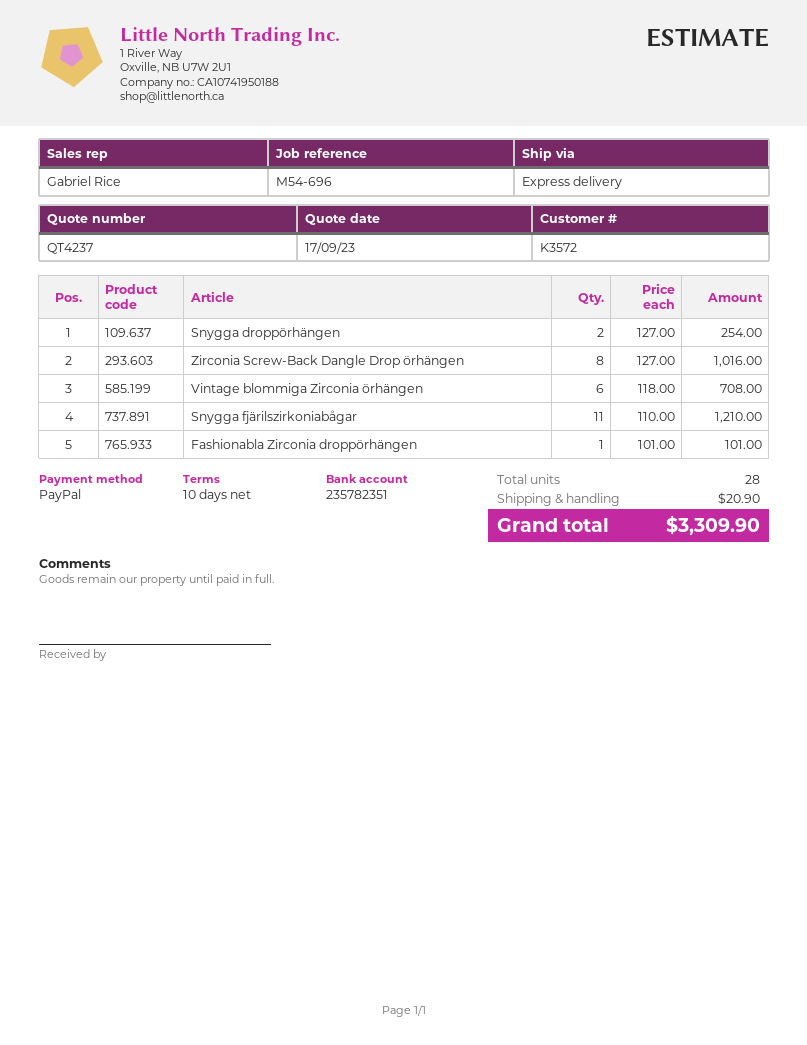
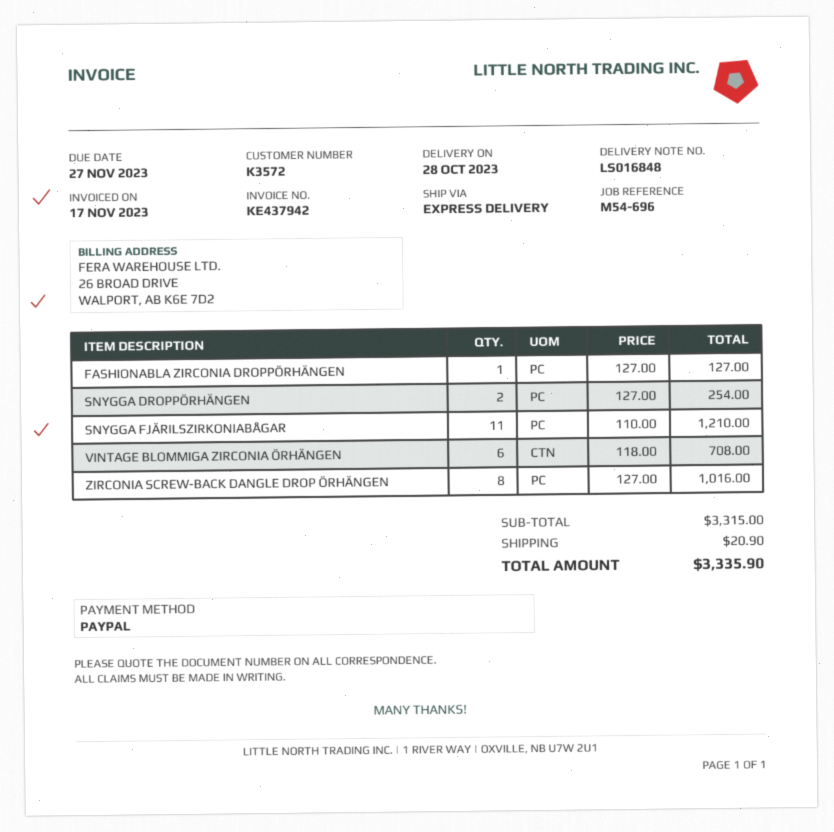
Fashionabla Zirconia droppörhängen: 1 x 101.00 = 101.00 -> 1 x 127.00 = 127.00
total: 3309.90 -> 3335.90

